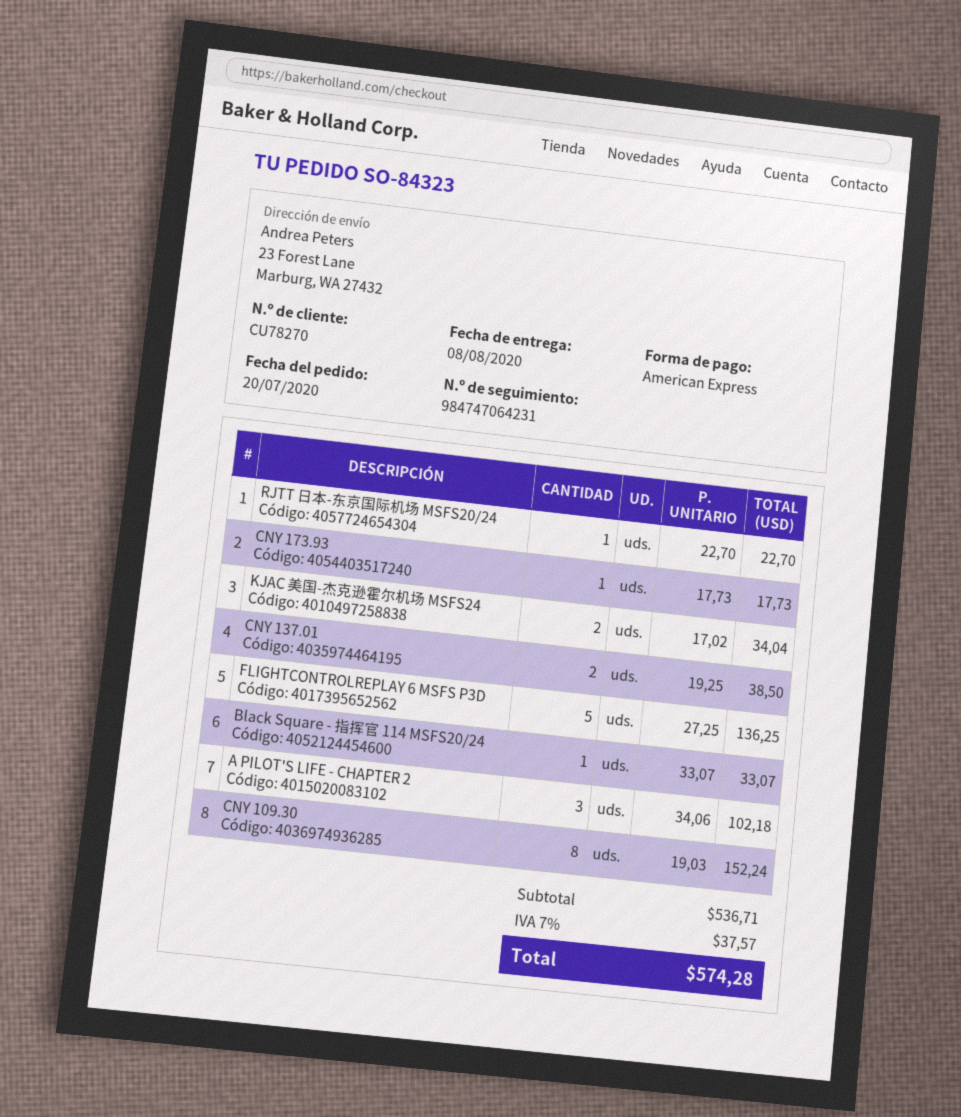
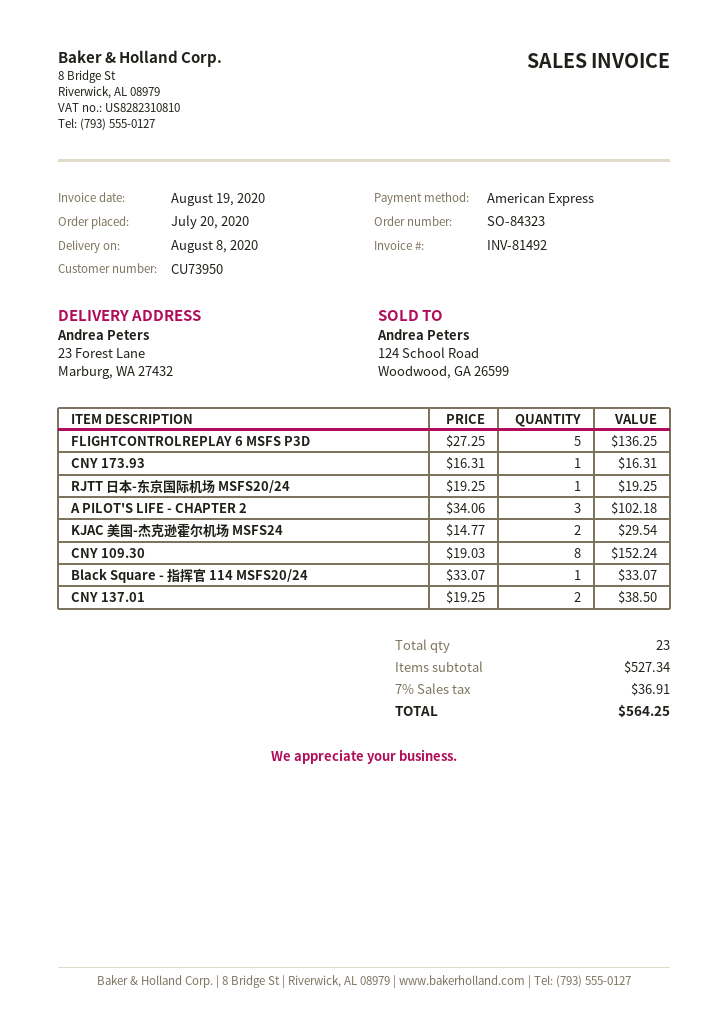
customer number: CU78270 -> CU73950
RJTT 日本-东京国际机场 MSFS20/24: 1 x 22.70 = 22.70 -> 1 x 19.25 = 19.25
CNY 173.93: 1 x 17.73 = 17.73 -> 1 x 16.31 = 16.31
KJAC 美国-杰克逊霍尔机场 MSFS24: 2 x 17.02 = 34.04 -> 2 x 14.77 = 29.54
subtotal: 536.71 -> 527.34
tax: 7% = 37.57 -> 7% = 36.91
total: 574.28 -> 564.25

